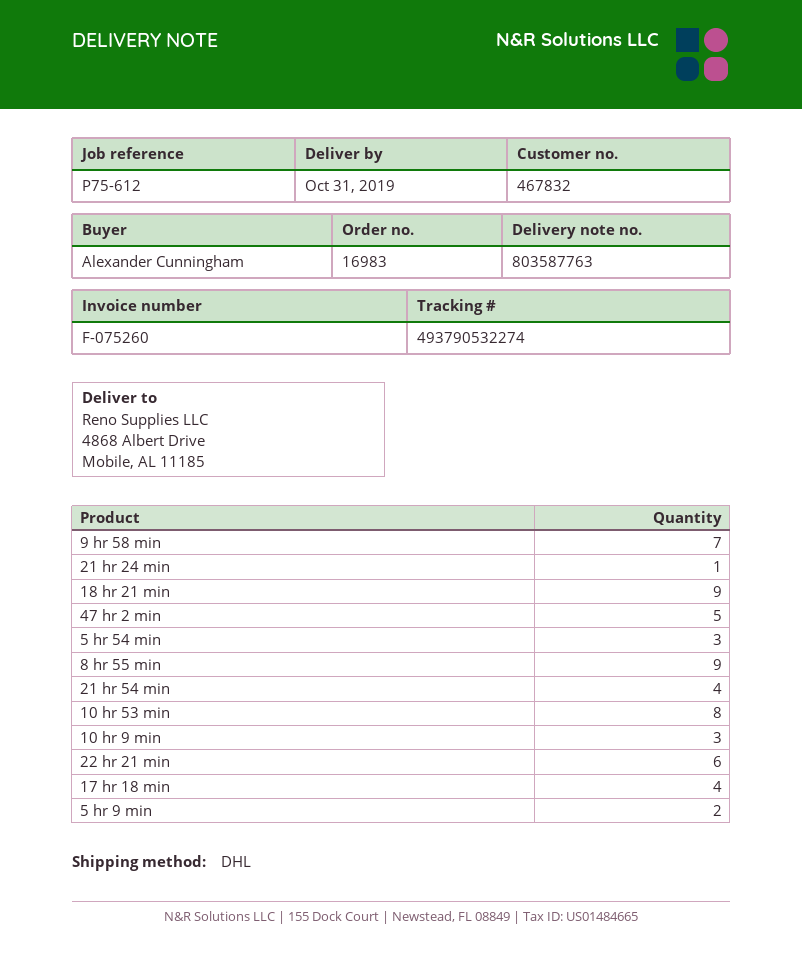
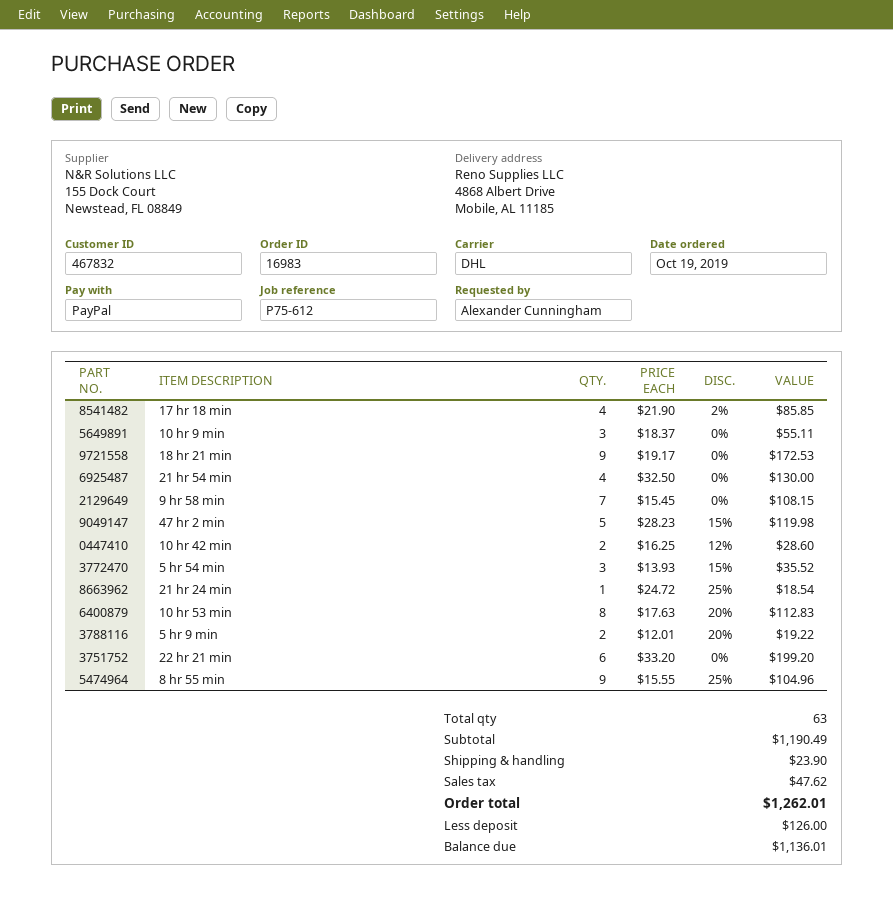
10 hr 42 min: none -> 2

